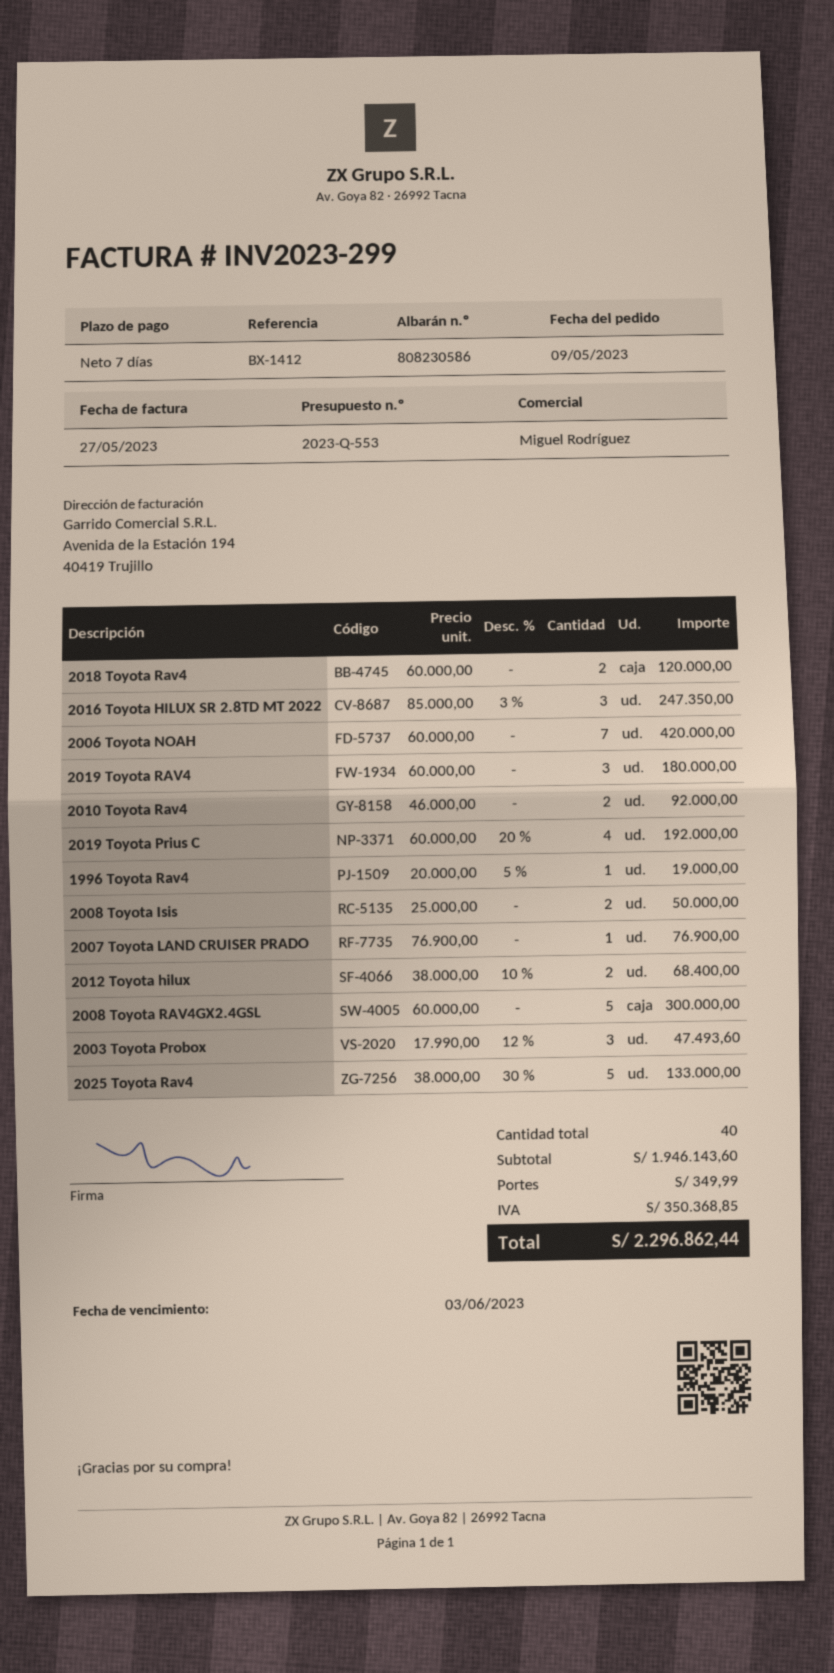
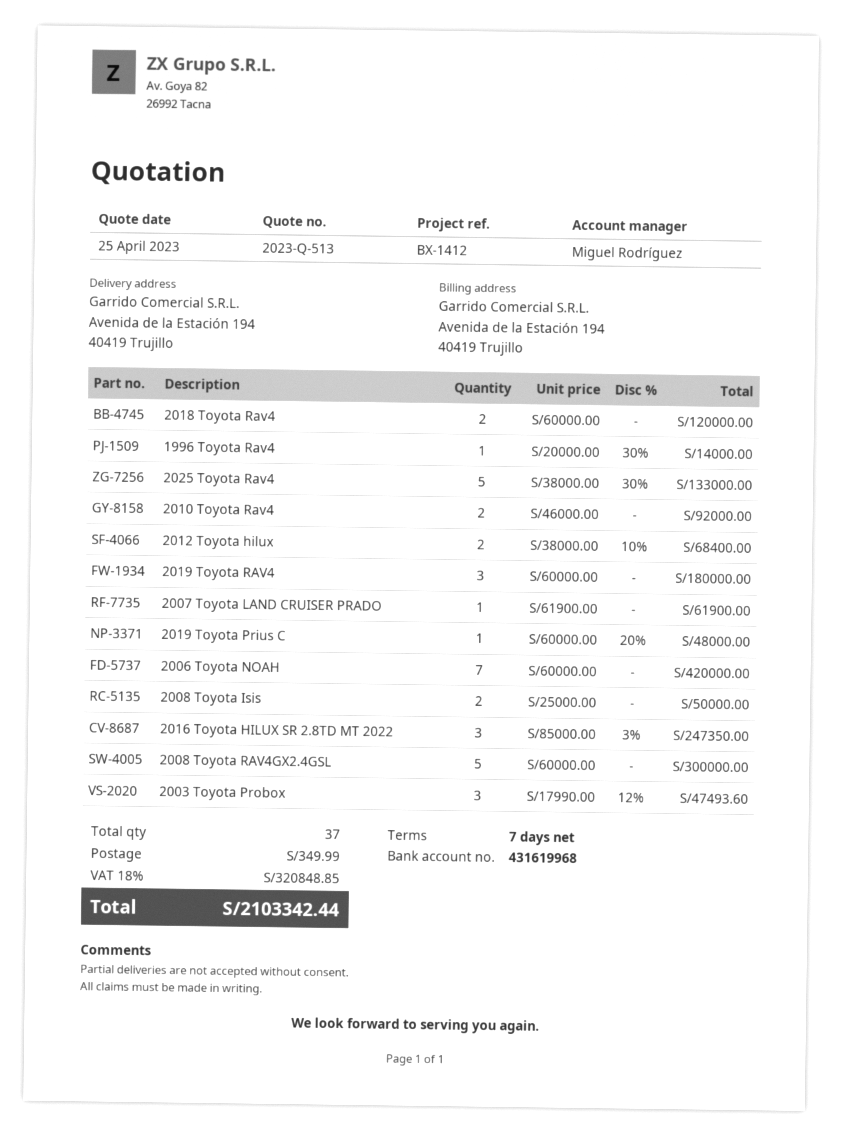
quote number: 2023-Q-553 -> 2023-Q-513
2019 Toyota Prius C: 4 x 60000.00 - 20% = 192000.00 -> 1 x 60000.00 - 20% = 48000.00
1996 Toyota Rav4: 1 x 20000.00 - 5% = 19000.00 -> 1 x 20000.00 - 30% = 14000.00
2007 Toyota LAND CRUISER PRADO: 1 x 76900.00 = 76900.00 -> 1 x 61900.00 = 61900.00
total quantity: 40 -> 37
tax: 350368.85 -> 320848.85
total: 2296862.44 -> 2103342.44

